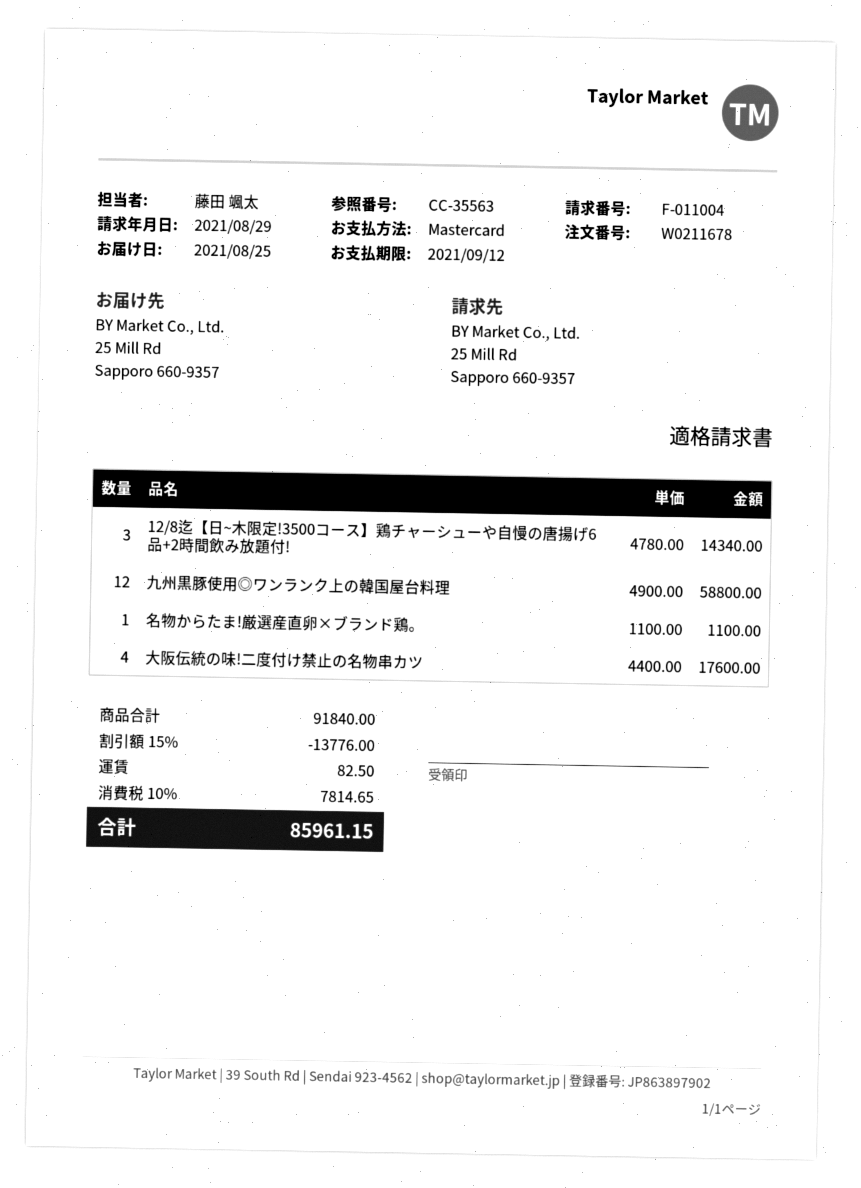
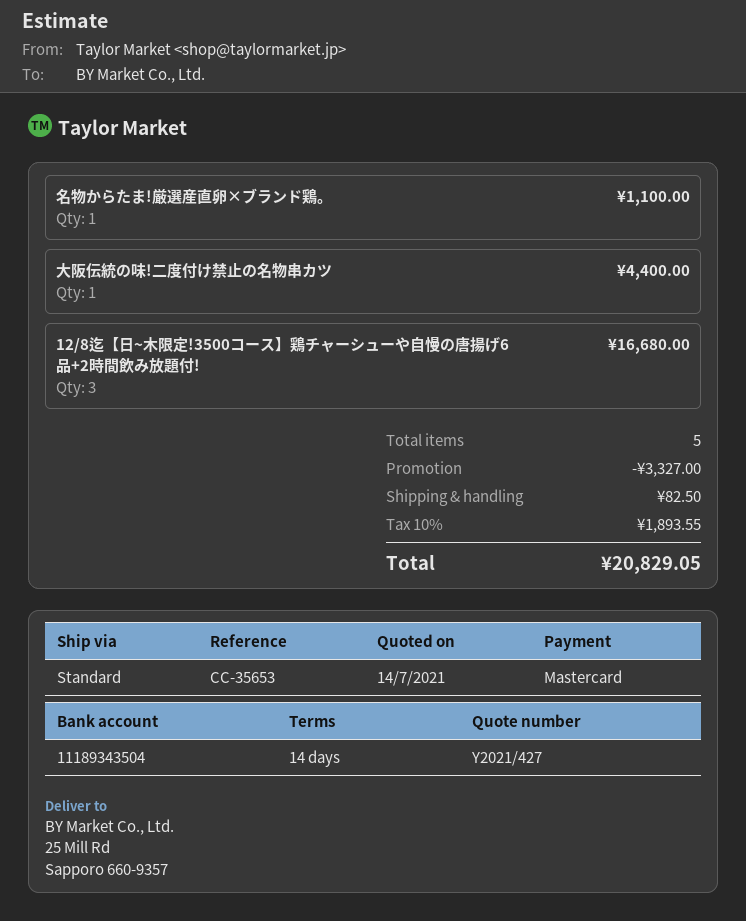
reference: CC-35563 -> CC-35653
12/8迄【日~木限定!3500コース】鶏チャーシューや自慢の唐揚げ6品+2時間飲み放題付!: 3 for 14340.00 -> 3 for 16680.00
九州黒豚使用◎ワンランク上の韓国屋台料理: 12 for 58800.00 -> none
大阪伝統の味!二度付け禁止の名物串カツ: 4 for 17600.00 -> 1 for 4400.00
discount: 13776.00 -> 3327.00
tax: 10% = 7814.65 -> 10% = 1893.55
total: 85961.15 -> 20829.05

